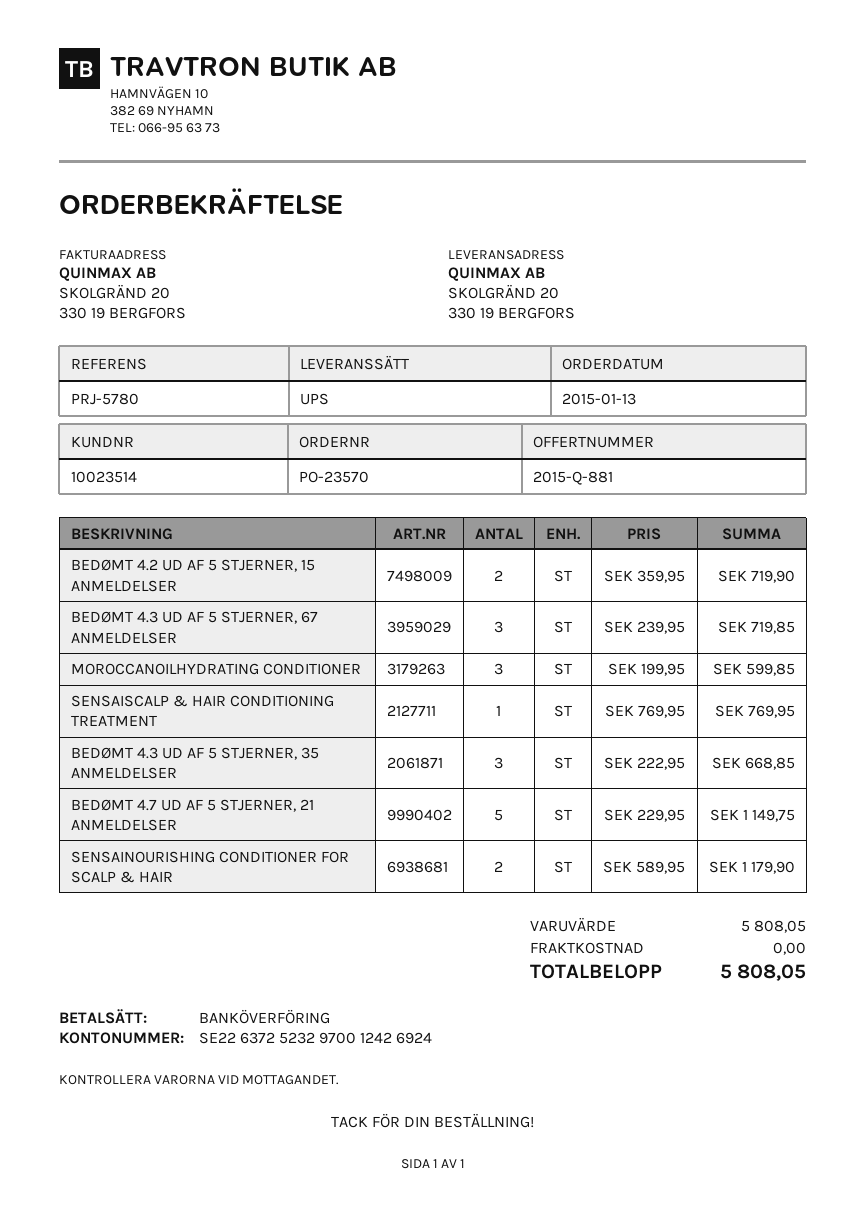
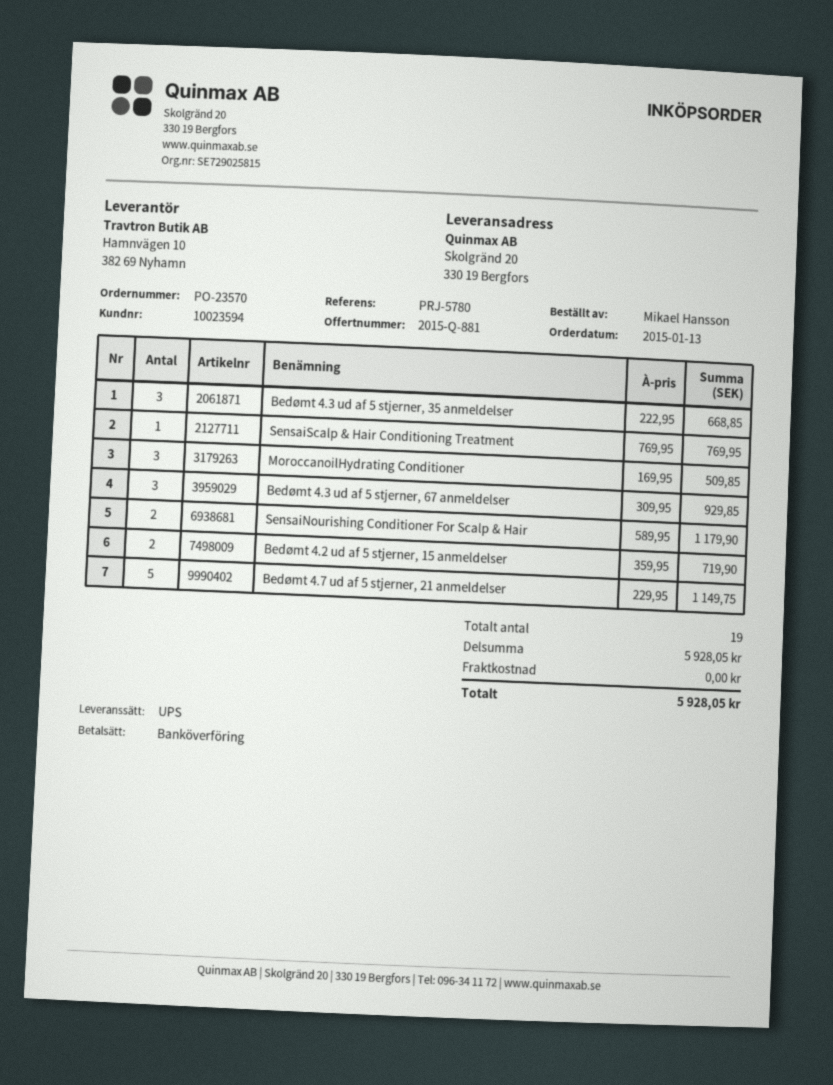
customer number: 10023514 -> 10023594
BEDØMT 4.3 UD AF 5 STJERNER, 67 ANMELDELSER: 3 x 239.95 = 719.85 -> 3 x 309.95 = 929.85
MOROCCANOILHYDRATING CONDITIONER: 3 x 199.95 = 599.85 -> 3 x 169.95 = 509.85
subtotal: 5808.05 -> 5928.05
total: 5808.05 -> 5928.05

